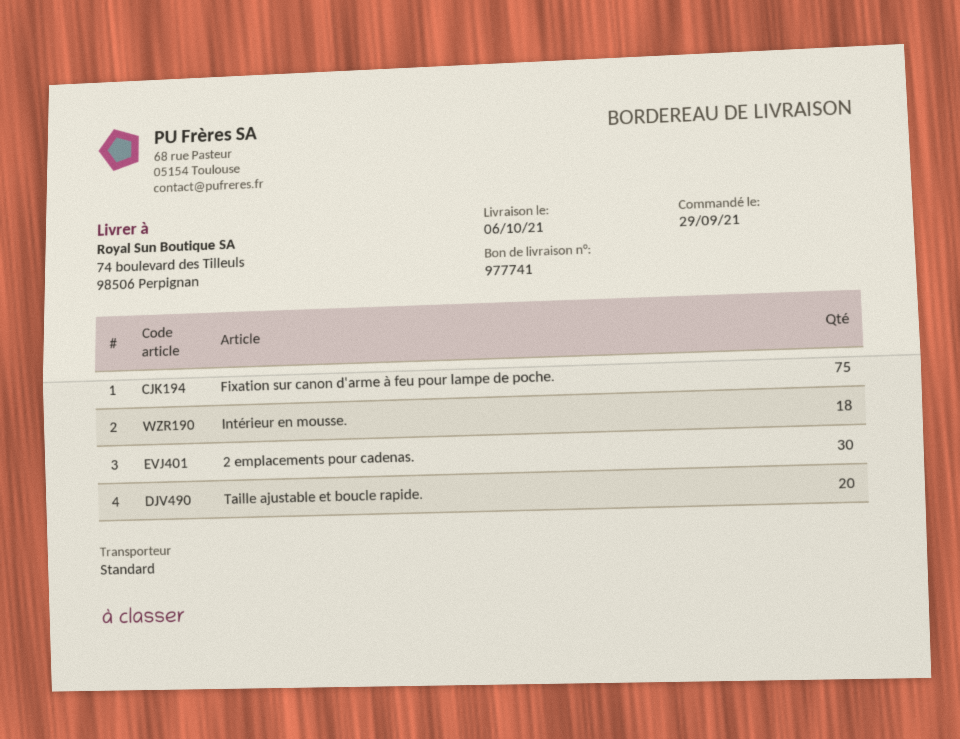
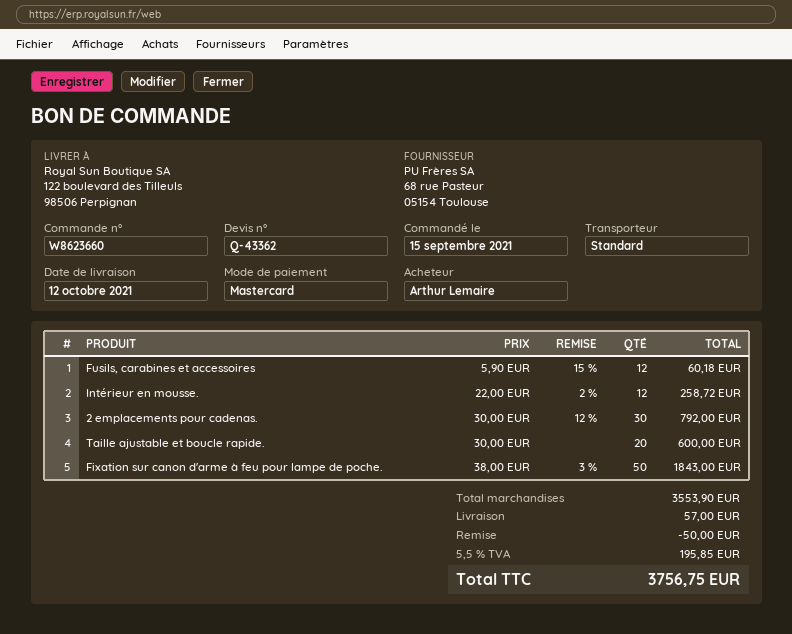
order date: 2021-09-29 -> 2021-09-15
delivery date: 2021-10-06 -> 2021-10-12
ship to: 74 boulevard des Tilleuls, 98506 Perpignan -> 122 boulevard des Tilleuls, 98506 Perpignan
Fixation sur canon d'arme à feu pour lampe de poche.: 75 -> 50
Intérieur en mousse.: 18 -> 12
Fusils, carabines et accessoires: none -> 12

